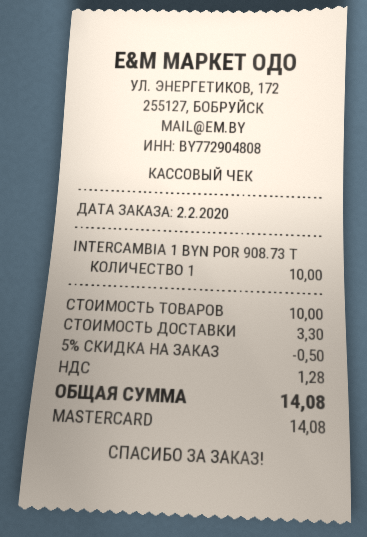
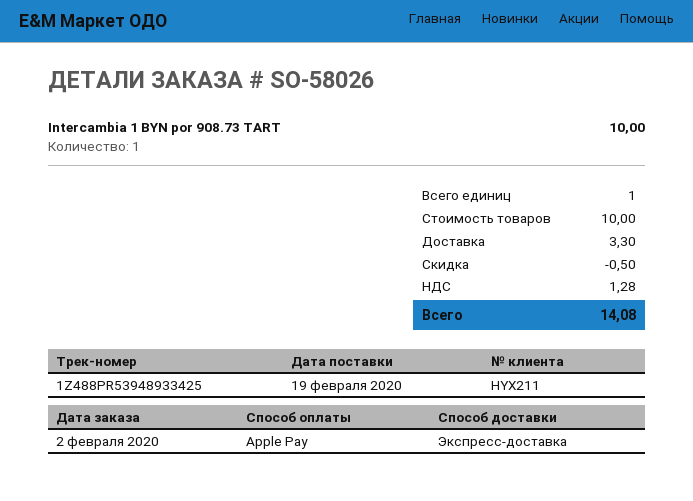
payment method: Mastercard -> Apple Pay

